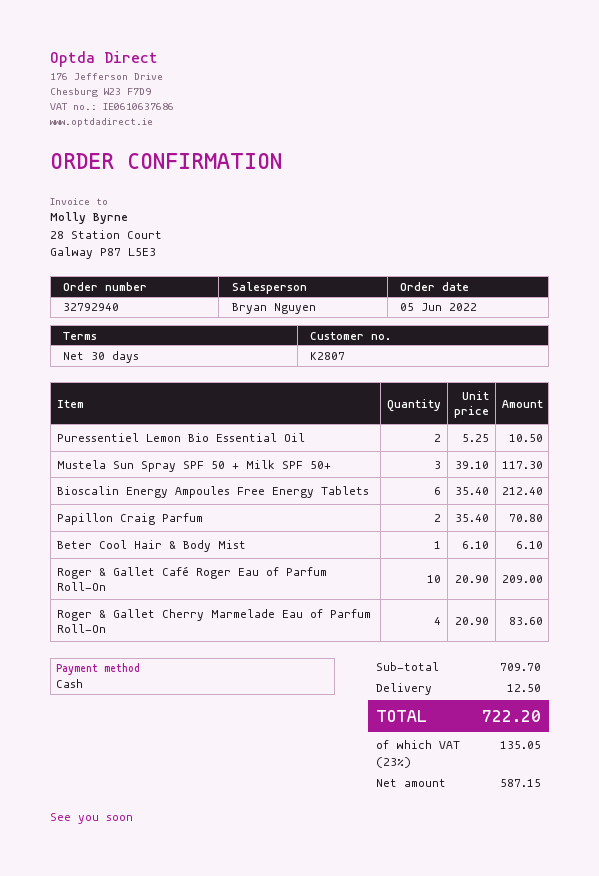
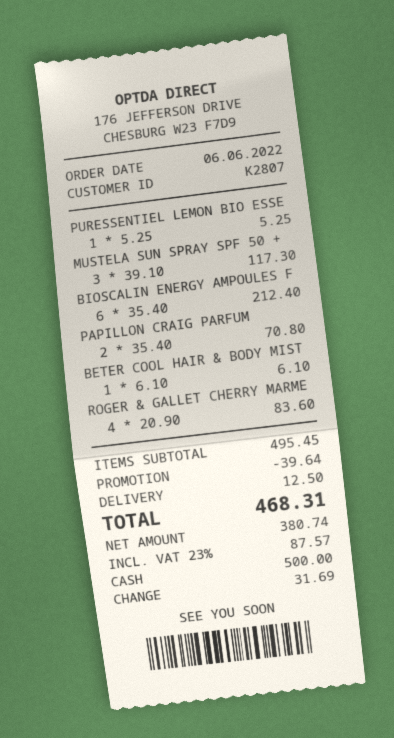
order date: 2022-06-05 -> 2022-06-06
Puressentiel Lemon Bio Essential Oil: 2 x 5.25 = 10.50 -> 1 x 5.25 = 5.25
Roger & Gallet Café Roger Eau of Parfum Roll-On: 10 x 20.90 = 209.00 -> none
subtotal: 709.70 -> 495.45
discount: none -> 39.64
net: 587.15 -> 380.74
tax: 23% = 135.05 -> 23% = 87.57
total: 722.20 -> 468.31

